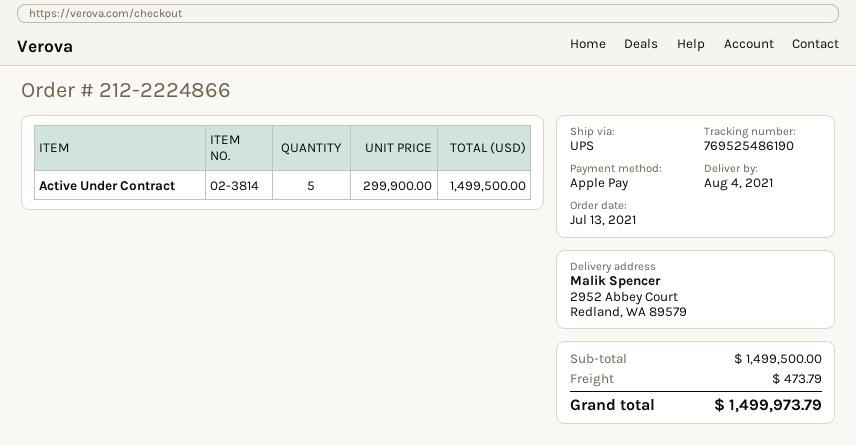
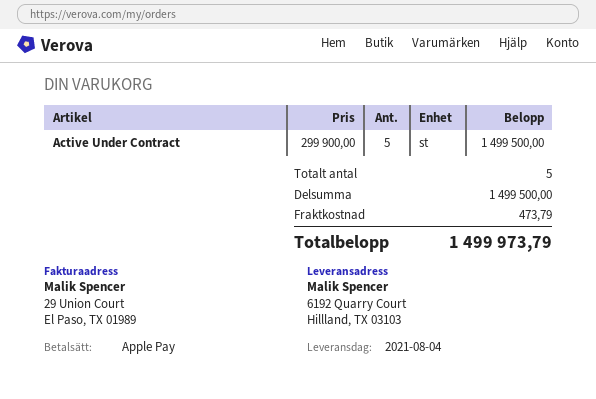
ship to: 2952 Abbey Court, Redland, WA 89579 -> 6192 Quarry Court, Hillland, TX 03103

